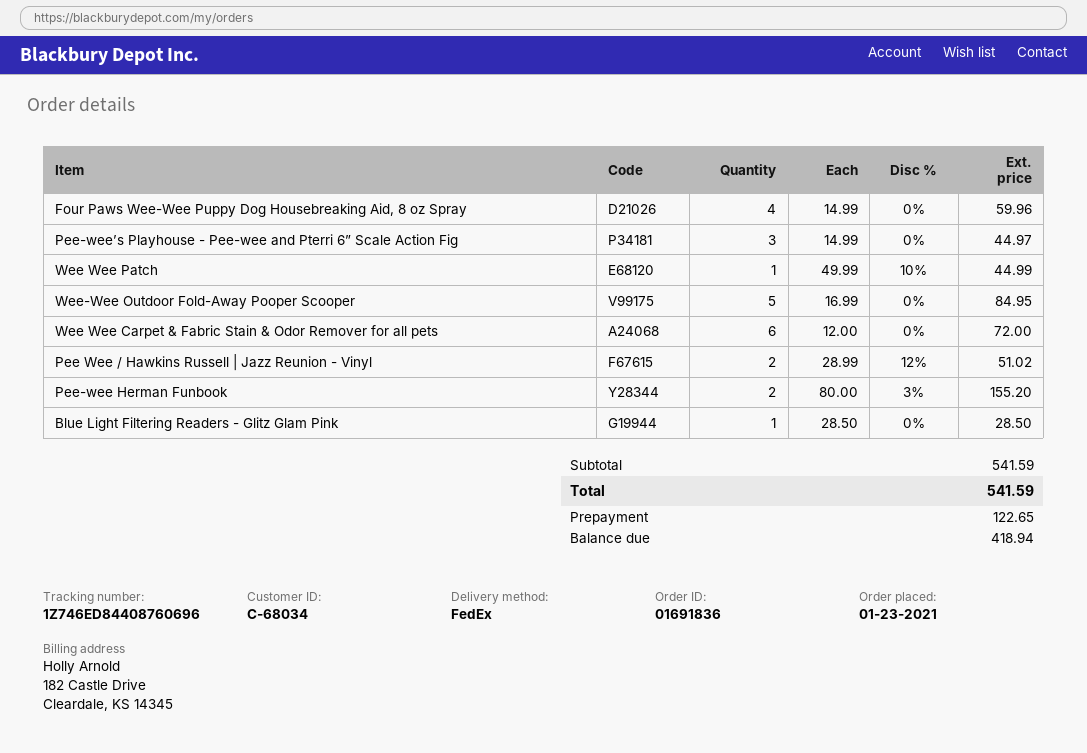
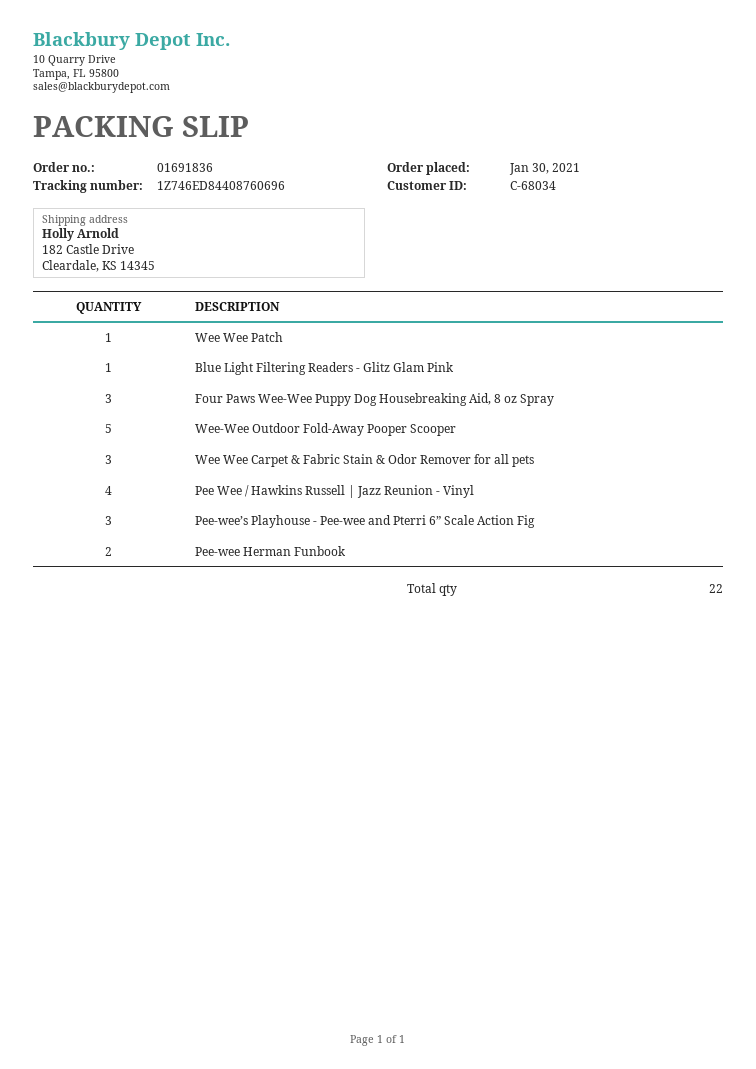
order date: 2021-01-23 -> 2021-01-30
Four Paws Wee-Wee Puppy Dog Housebreaking Aid, 8 oz Spray: 4 -> 3
Wee Wee Carpet & Fabric Stain & Odor Remover for all pets: 6 -> 3
Pee Wee / Hawkins Russell | Jazz Reunion - Vinyl: 2 -> 4

